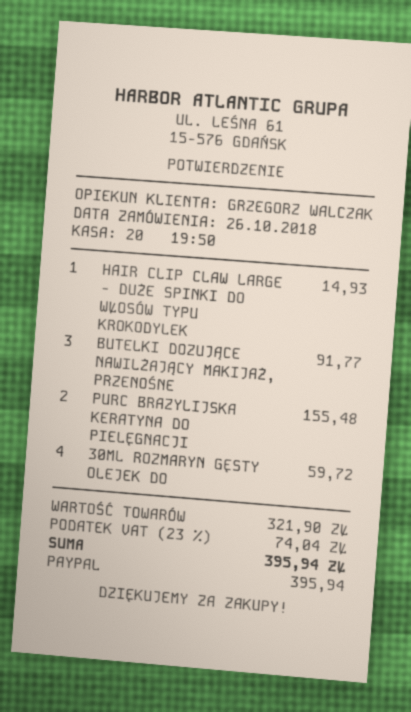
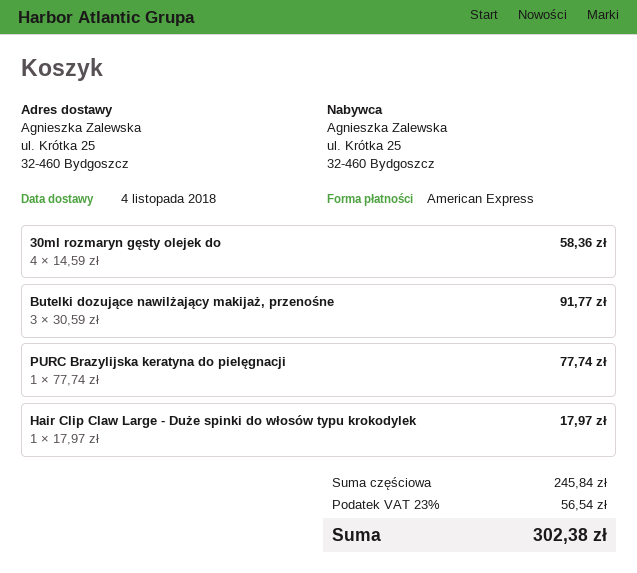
payment method: PayPal -> American Express
HAIR CLIP CLAW LARGE - DUŻE SPINKI DO WŁOSÓW TYPU KROKODYLEK: 1 for 14.93 -> 1 for 17.97
PURC BRAZYLIJSKA KERATYNA DO PIELĘGNACJI: 2 for 155.48 -> 1 for 77.74
30ML ROZMARYN GĘSTY OLEJEK DO: 4 for 59.72 -> 4 for 58.36
subtotal: 321.90 -> 245.84
tax: 23% = 74.04 -> 23% = 56.54
total: 395.94 -> 302.38

